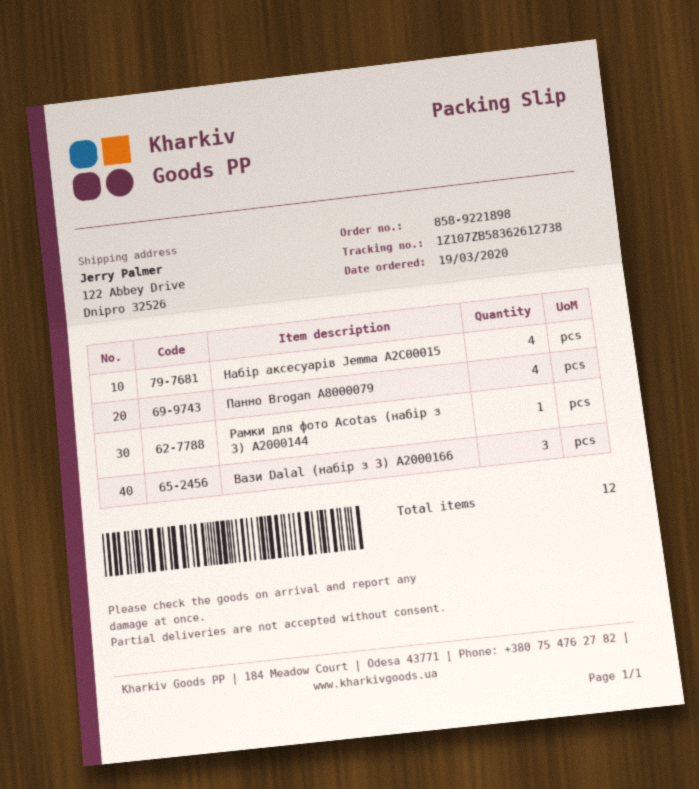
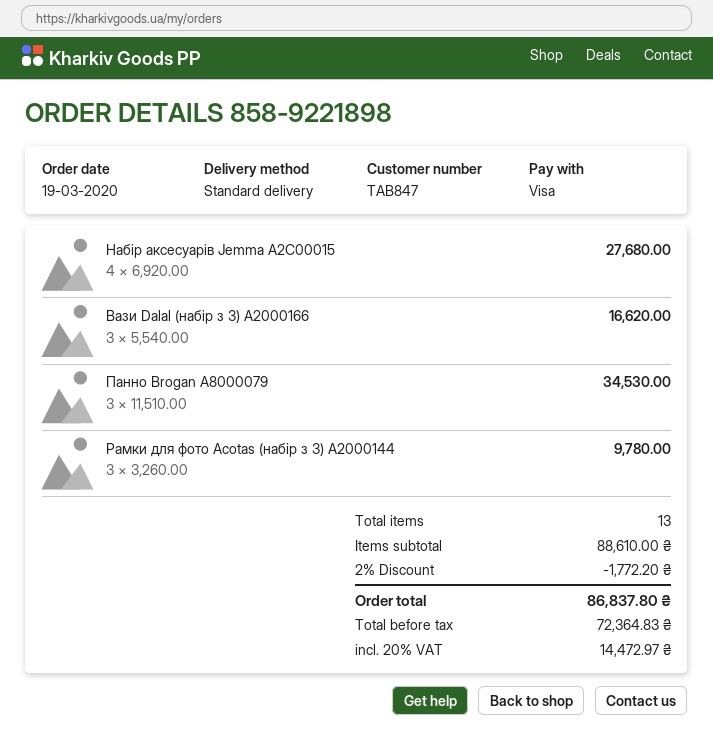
Панно Brogan A8000079: 4 -> 3
Рамки для фото Acotas (набір з 3) A2000144: 1 -> 3
total quantity: 12 -> 13

